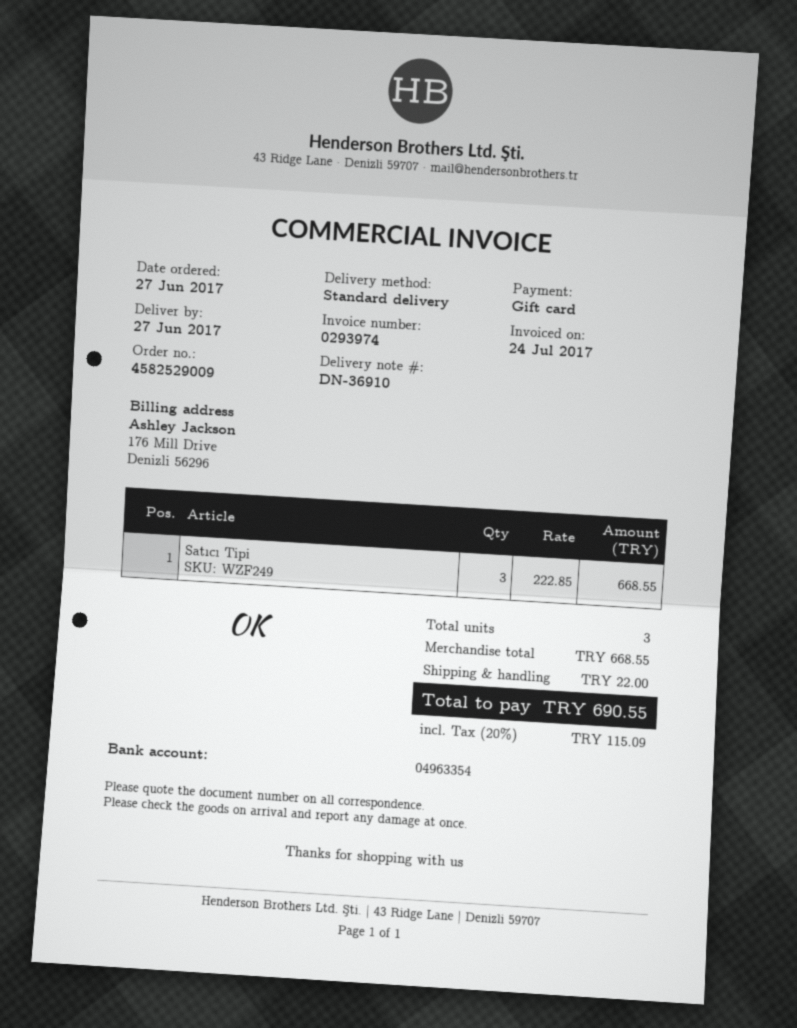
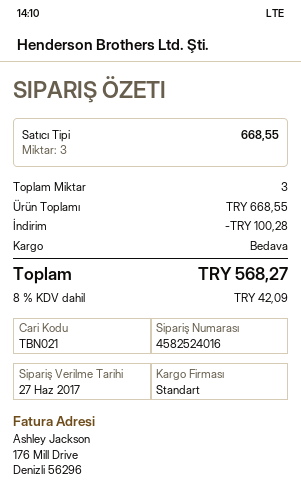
order number: 4582529009 -> 4582524016
discount: none -> 100.28
shipping: 22.00 -> 0.00
tax: 20% = 115.09 -> 8% = 42.09
total: 690.55 -> 568.27

